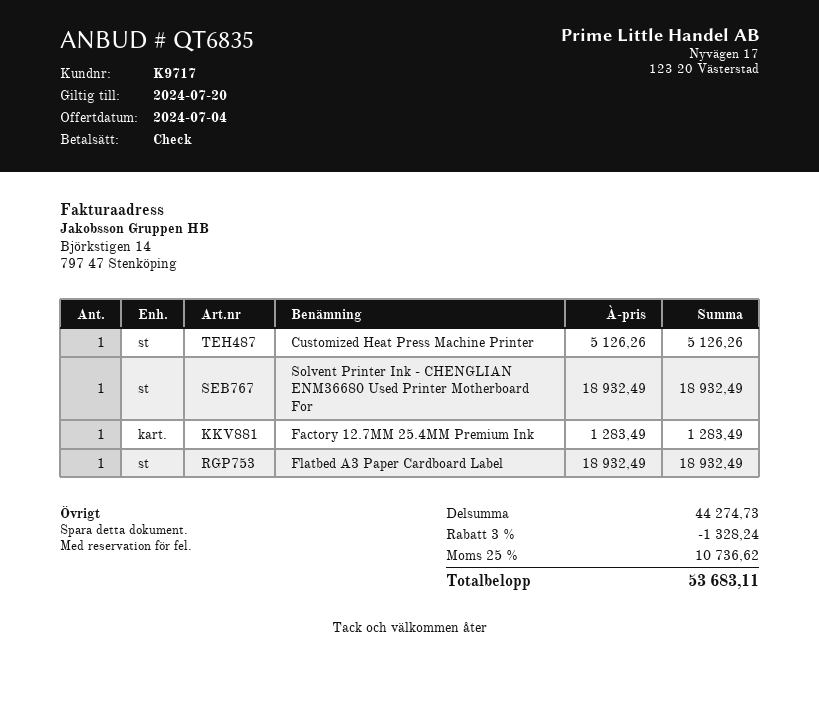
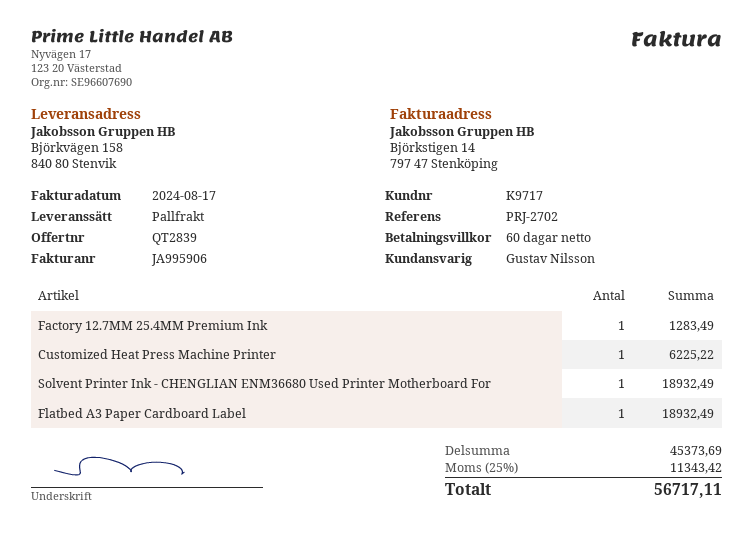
quote number: QT6835 -> QT2839
Customized Heat Press Machine Printer: 1 for 5126.26 -> 1 for 6225.22
subtotal: 44274.73 -> 45373.69
discount: 3% = 1328.24 -> none
tax: 25% = 10736.62 -> 25% = 11343.42
total: 53683.11 -> 56717.11

